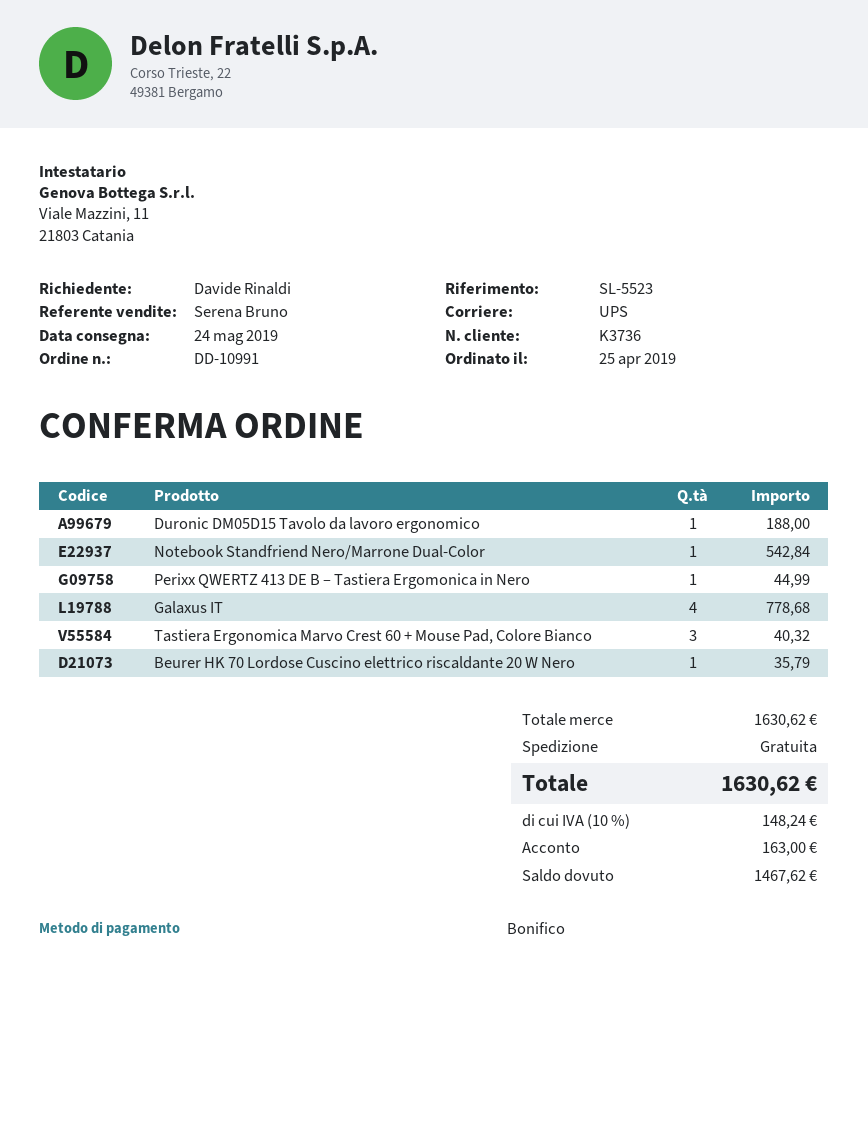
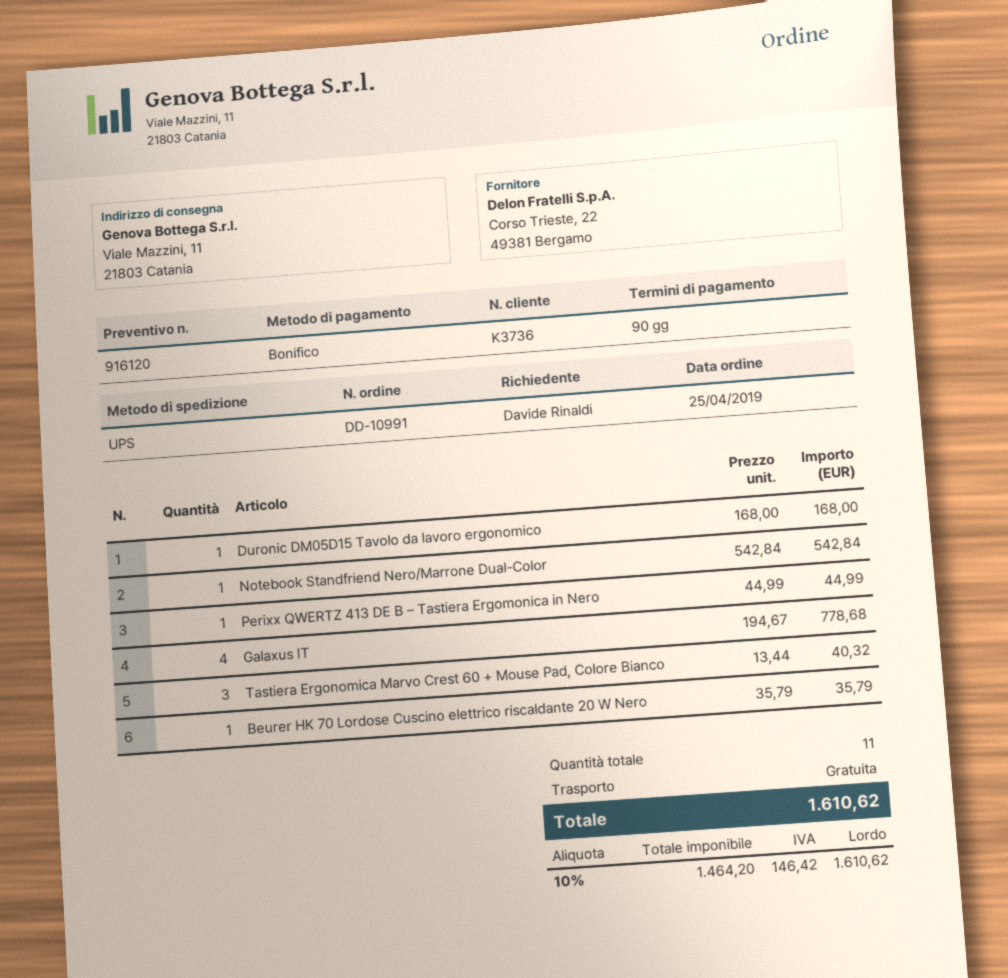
Duronic DM05D15 Tavolo da lavoro ergonomico: 1 for 188.00 -> 1 for 168.00
tax: 10% = 148.24 -> 10% = 146.42
total: 1630.62 -> 1610.62

